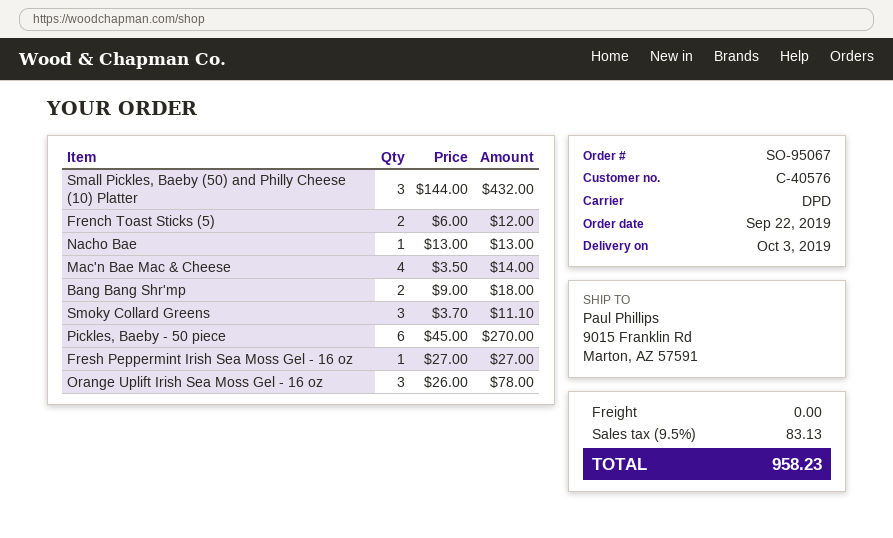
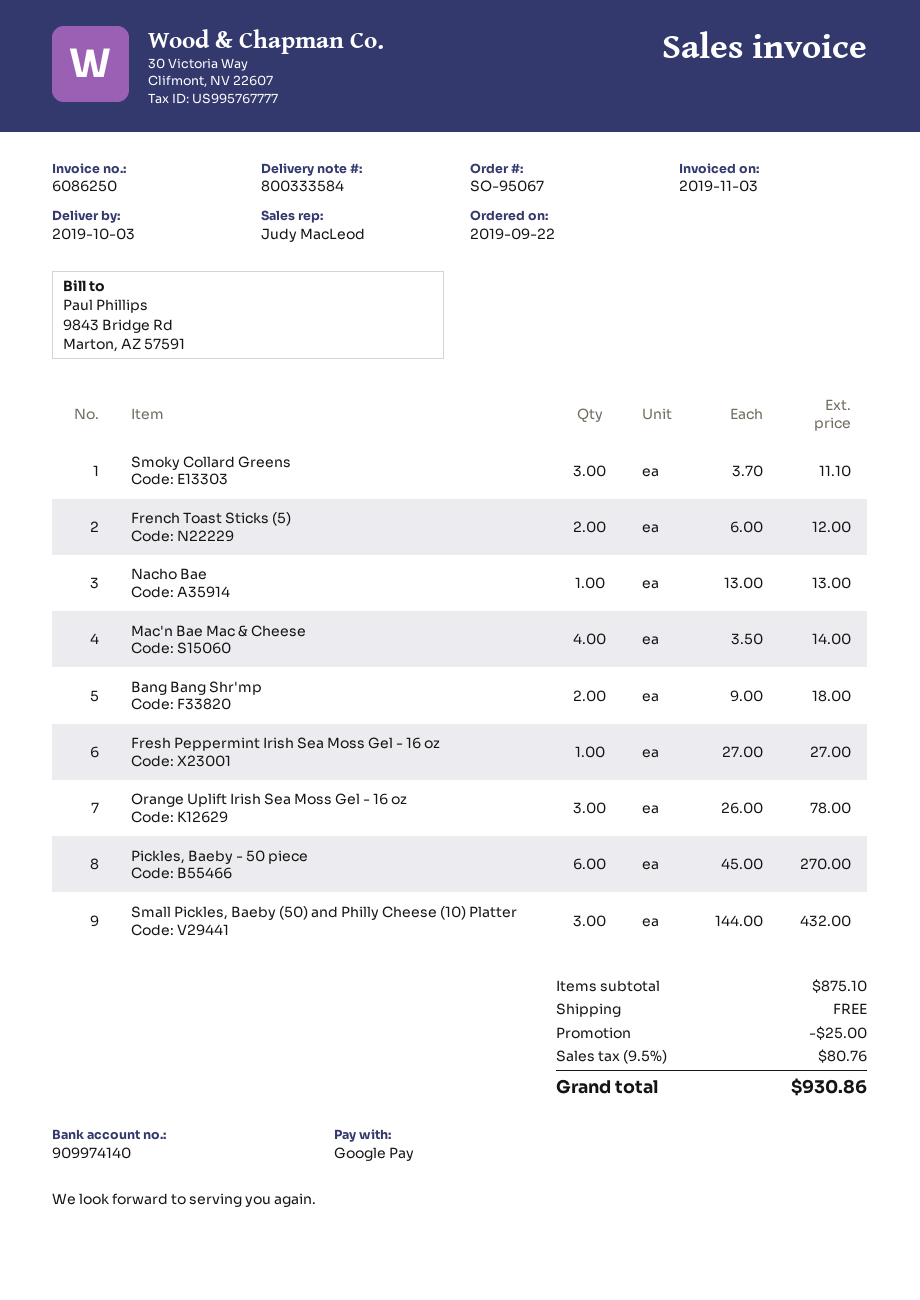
discount: none -> 25.00
tax: 9.5% = 83.13 -> 9.5% = 80.76
total: 958.23 -> 930.86

